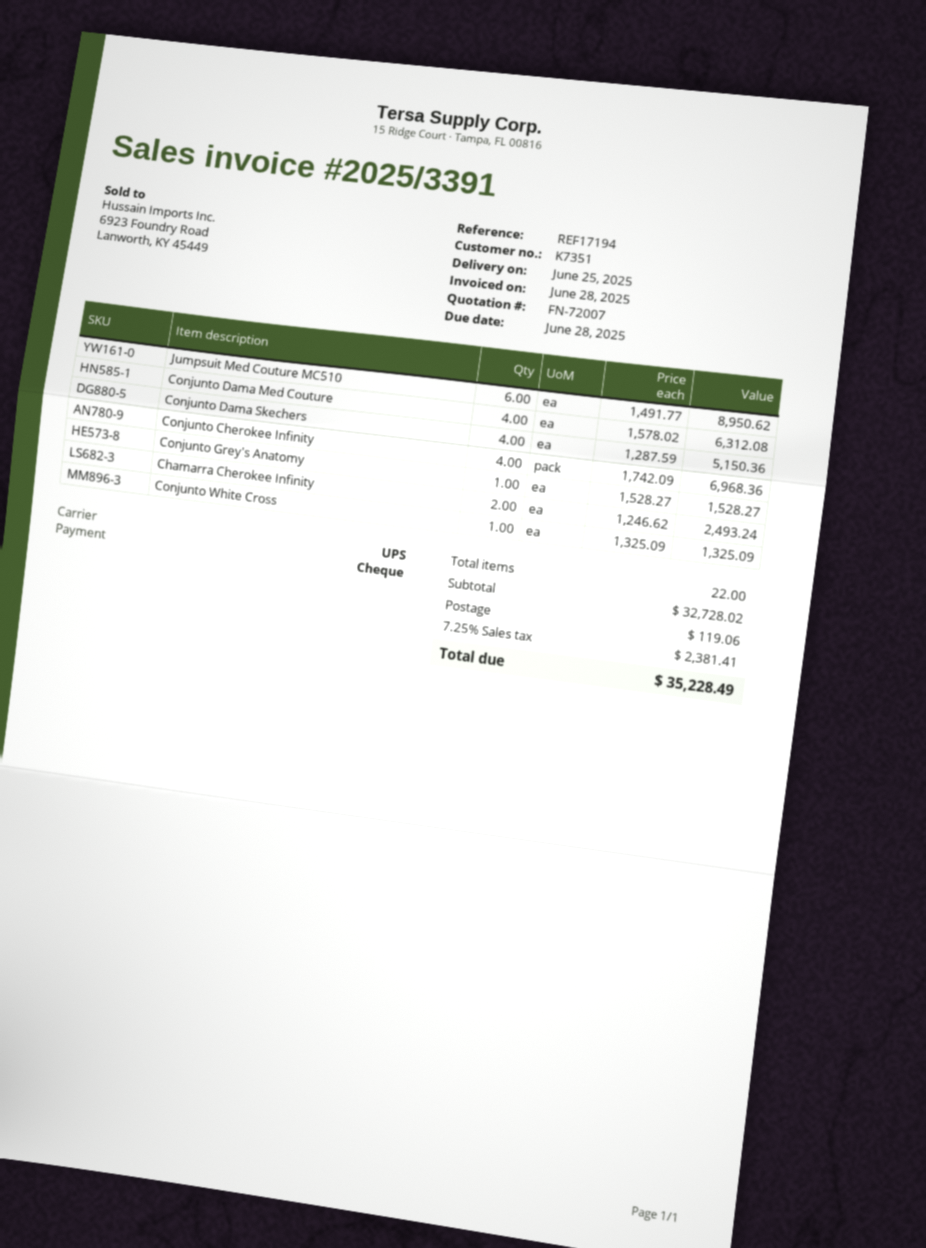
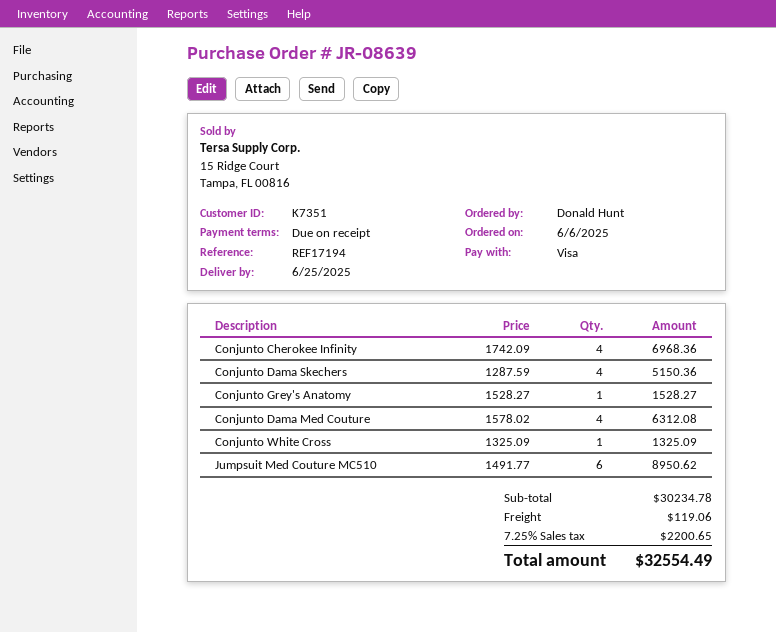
payment method: cheque -> Visa
Chamarra Cherokee Infinity: 2 x 1246.62 = 2493.24 -> none
subtotal: 32728.02 -> 30234.78
tax: 7.25% = 2381.41 -> 7.25% = 2200.65
total: 35228.49 -> 32554.49

